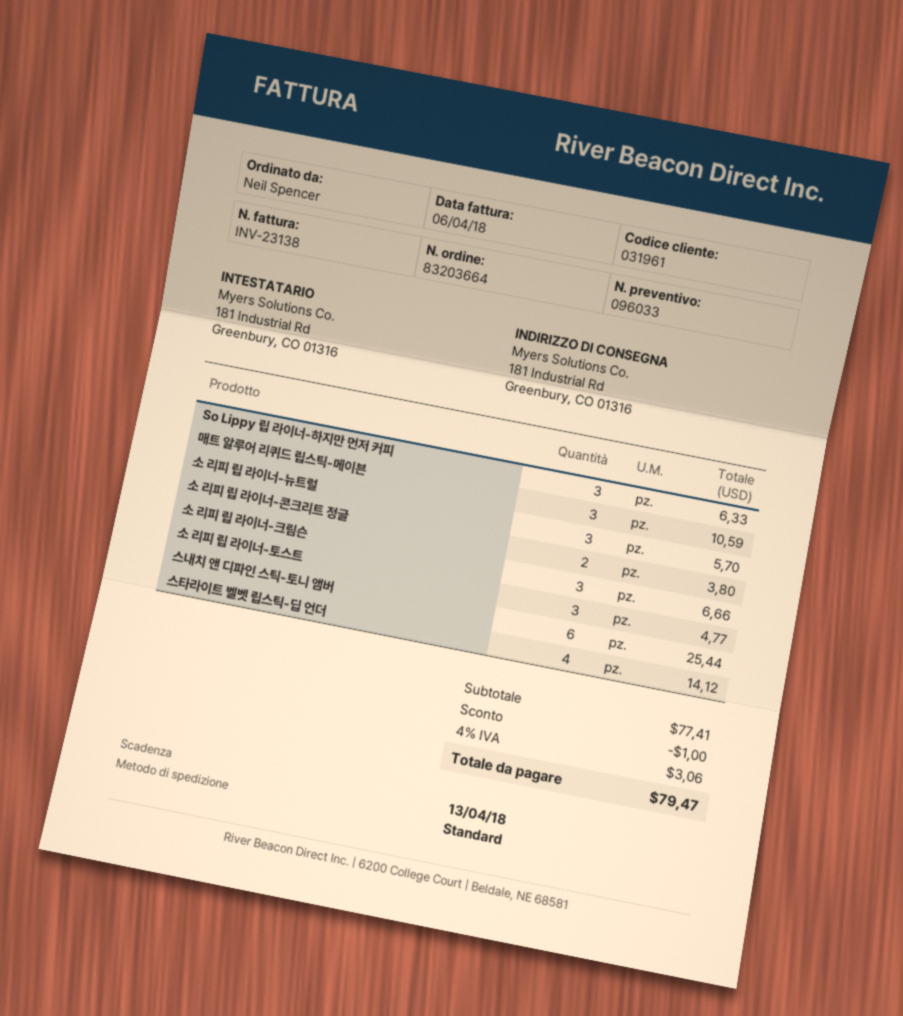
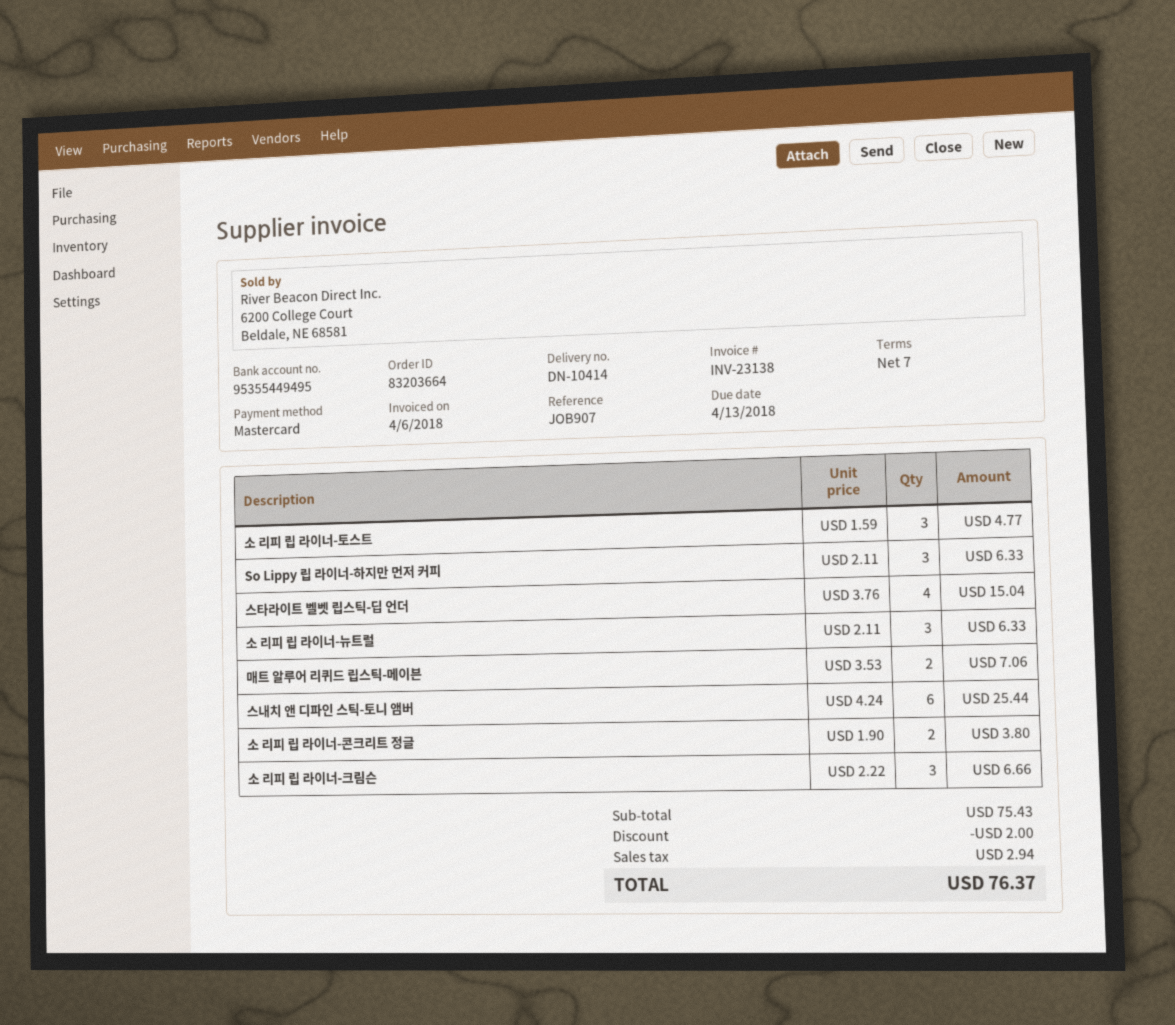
매트 알루어 리퀴드 립스틱-메이븐: 3 for 10.59 -> 2 for 7.06
소 리피 립 라이너-뉴트럴: 3 for 5.70 -> 3 for 6.33
스타라이트 벨벳 립스틱-딥 언더: 4 for 14.12 -> 4 for 15.04
subtotal: 77.41 -> 75.43
discount: 1.00 -> 2.00
tax: 3.06 -> 2.94
total: 79.47 -> 76.37

